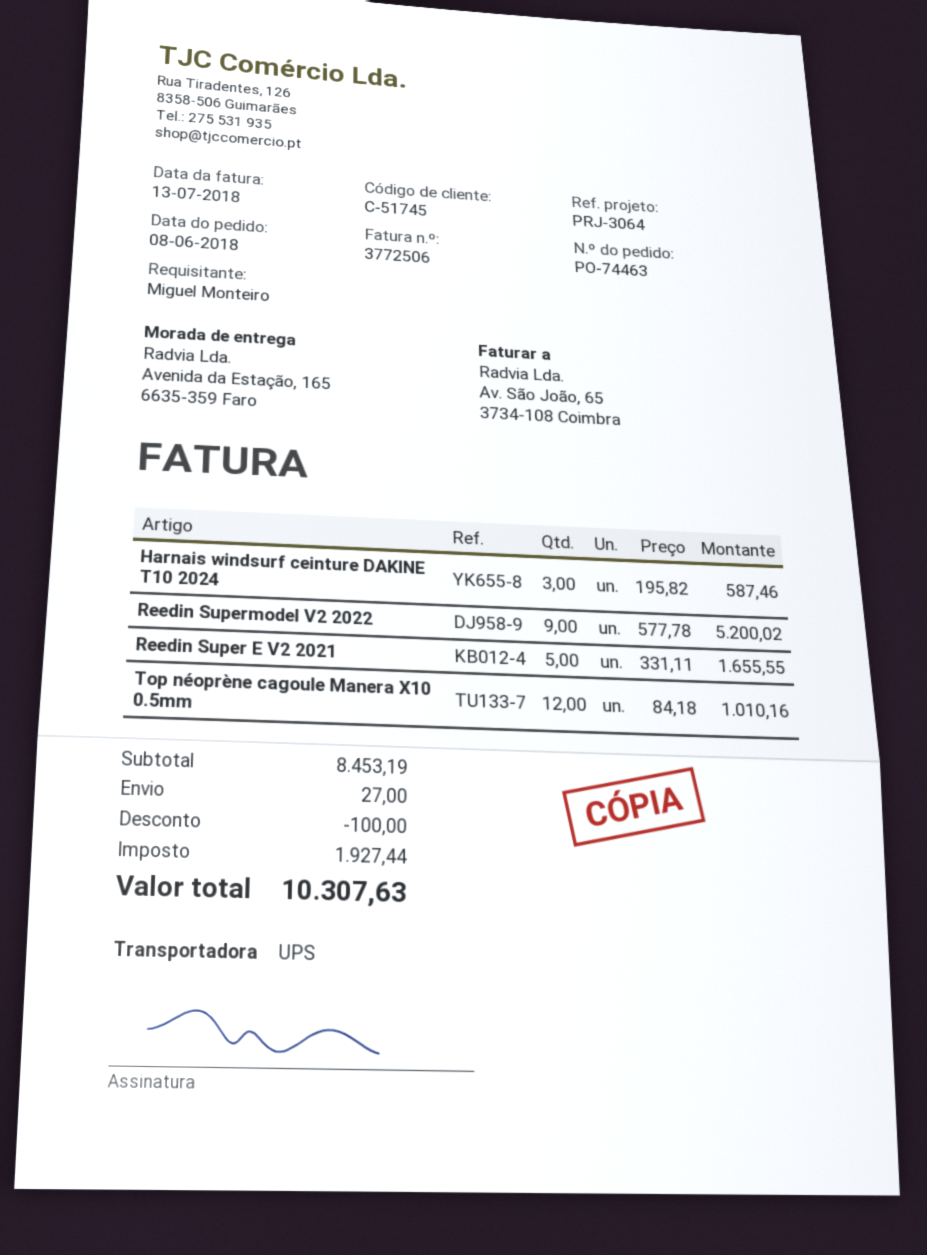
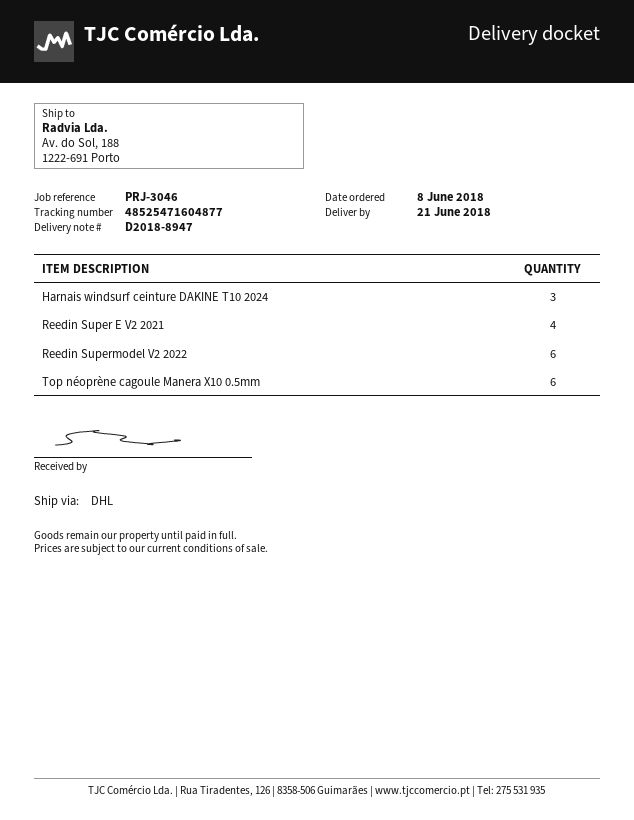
reference: PRJ-3064 -> PRJ-3046
shipping method: UPS -> DHL
ship to: Avenida da Estação, 165, 6635-359 Faro -> Av. do Sol, 188, 1222-691 Porto
Reedin Supermodel V2 2022: 9 -> 6
Reedin Super E V2 2021: 5 -> 4
Top néoprène cagoule Manera X10 0.5mm: 12 -> 6

